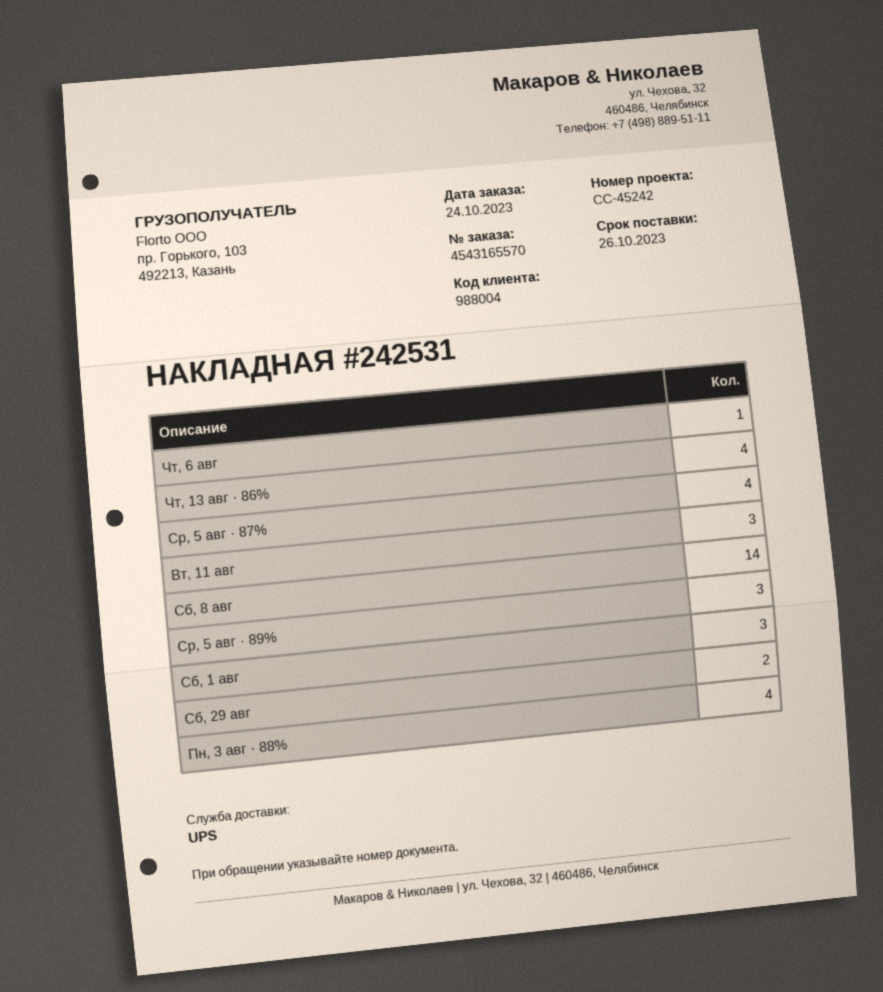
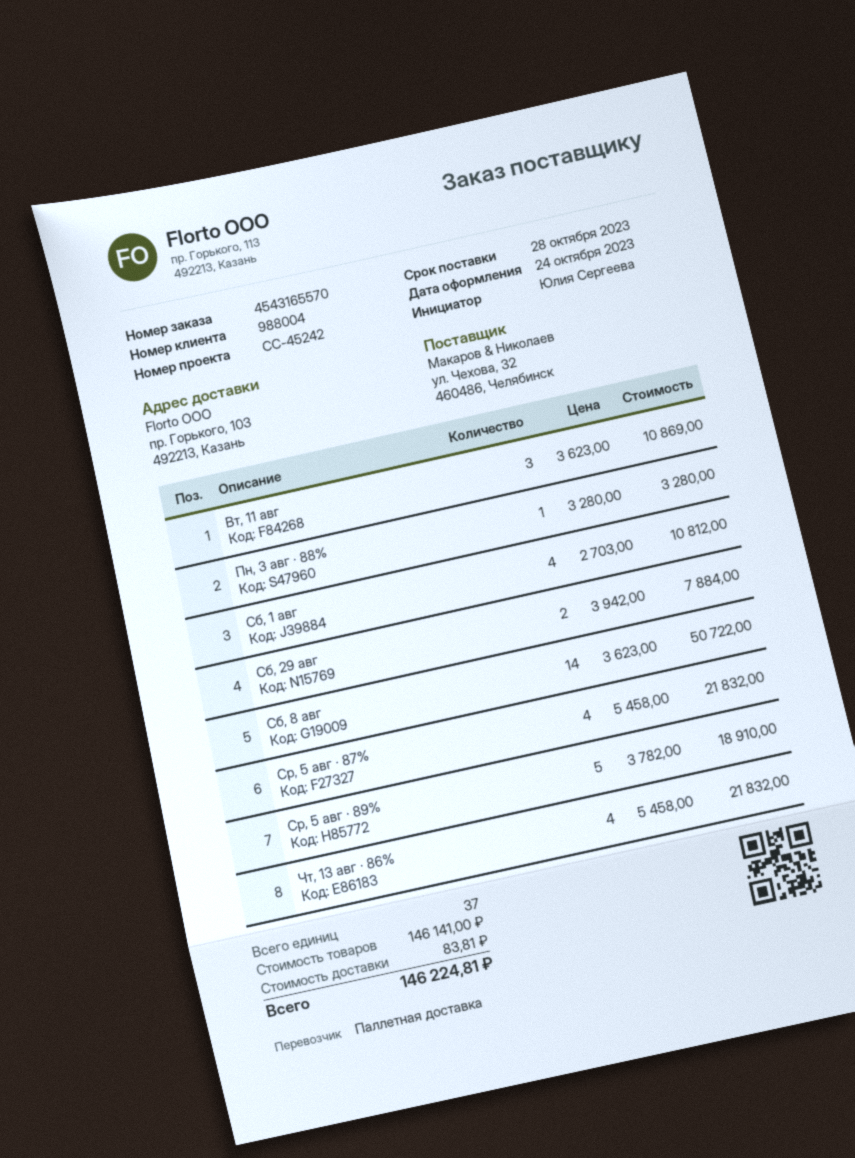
delivery date: 2023-10-26 -> 2023-10-28
shipping method: UPS -> pallet freight
Чт, 6 авг: 1 -> none
Ср, 5 авг · 89%: 3 -> 5
Сб, 1 авг: 3 -> 4
Пн, 3 авг · 88%: 4 -> 1

